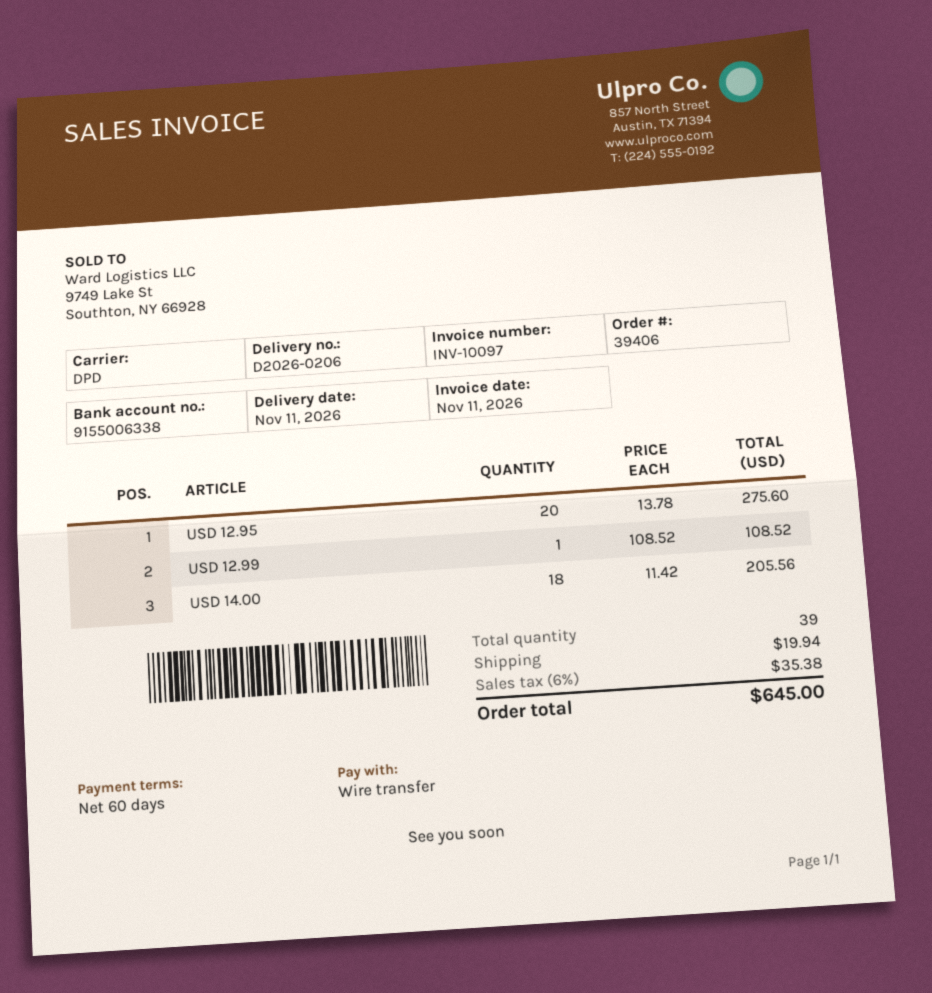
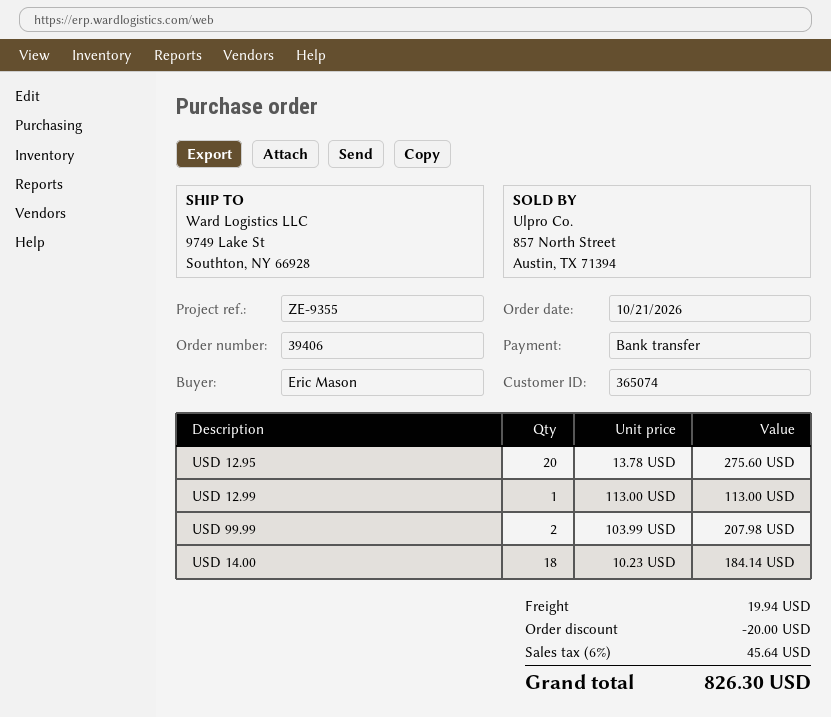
USD 12.99: 1 x 108.52 = 108.52 -> 1 x 113.00 = 113.00
USD 14.00: 18 x 11.42 = 205.56 -> 18 x 10.23 = 184.14
USD 99.99: none -> 2 x 103.99 = 207.98
discount: none -> 20.00
tax: 6% = 35.38 -> 6% = 45.64
total: 645.00 -> 826.30

